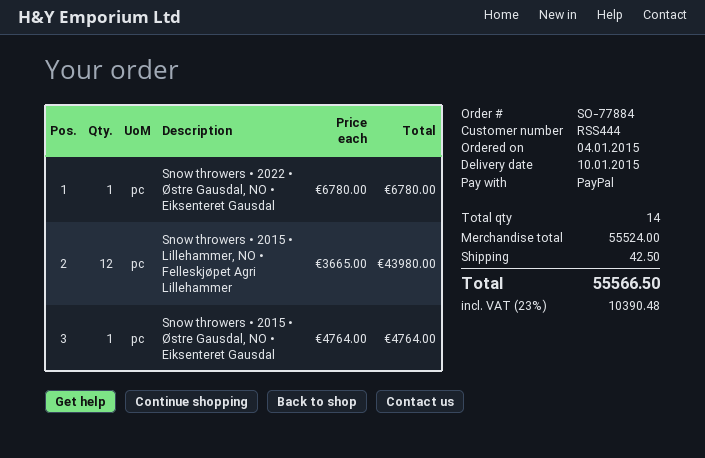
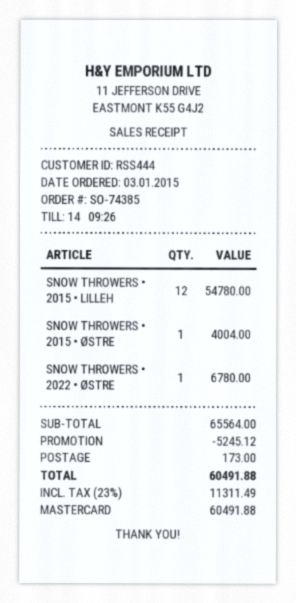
order number: SO-77884 -> SO-74385
order date: 2015-01-04 -> 2015-01-03
payment method: PayPal -> Mastercard
Snow throwers • 2015 • Lillehammer, NO • Felleskjøpet Agri Lillehammer: 12 for 43980.00 -> 12 for 54780.00
Snow throwers • 2015 • Østre Gausdal, NO • Eiksenteret Gausdal: 1 for 4764.00 -> 1 for 4004.00
subtotal: 55524.00 -> 65564.00
discount: none -> 5245.12
shipping: 42.50 -> 173.00
tax: 23% = 10390.48 -> 23% = 11311.49
total: 55566.50 -> 60491.88

